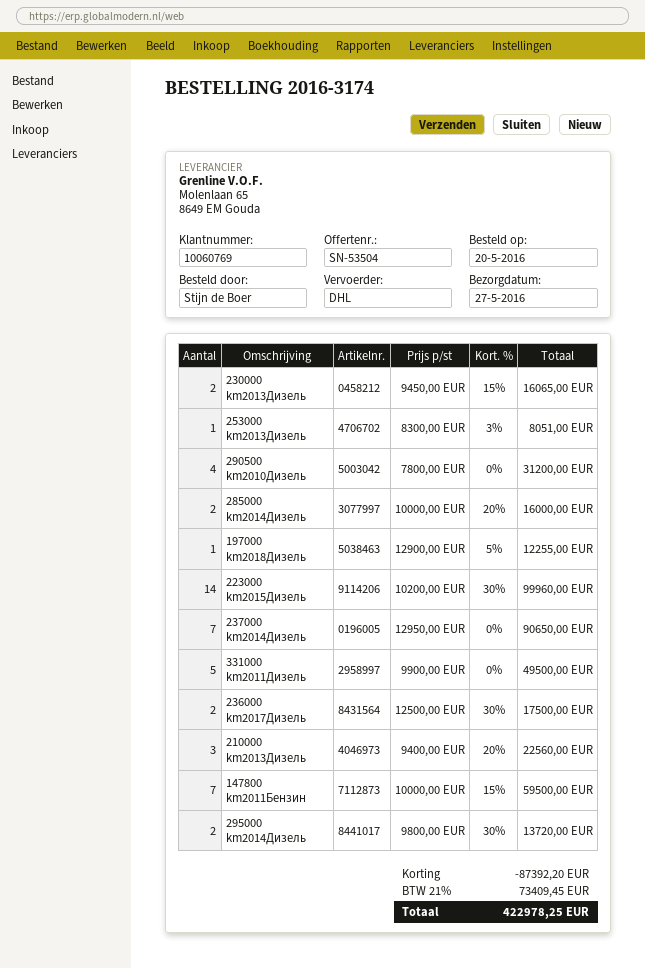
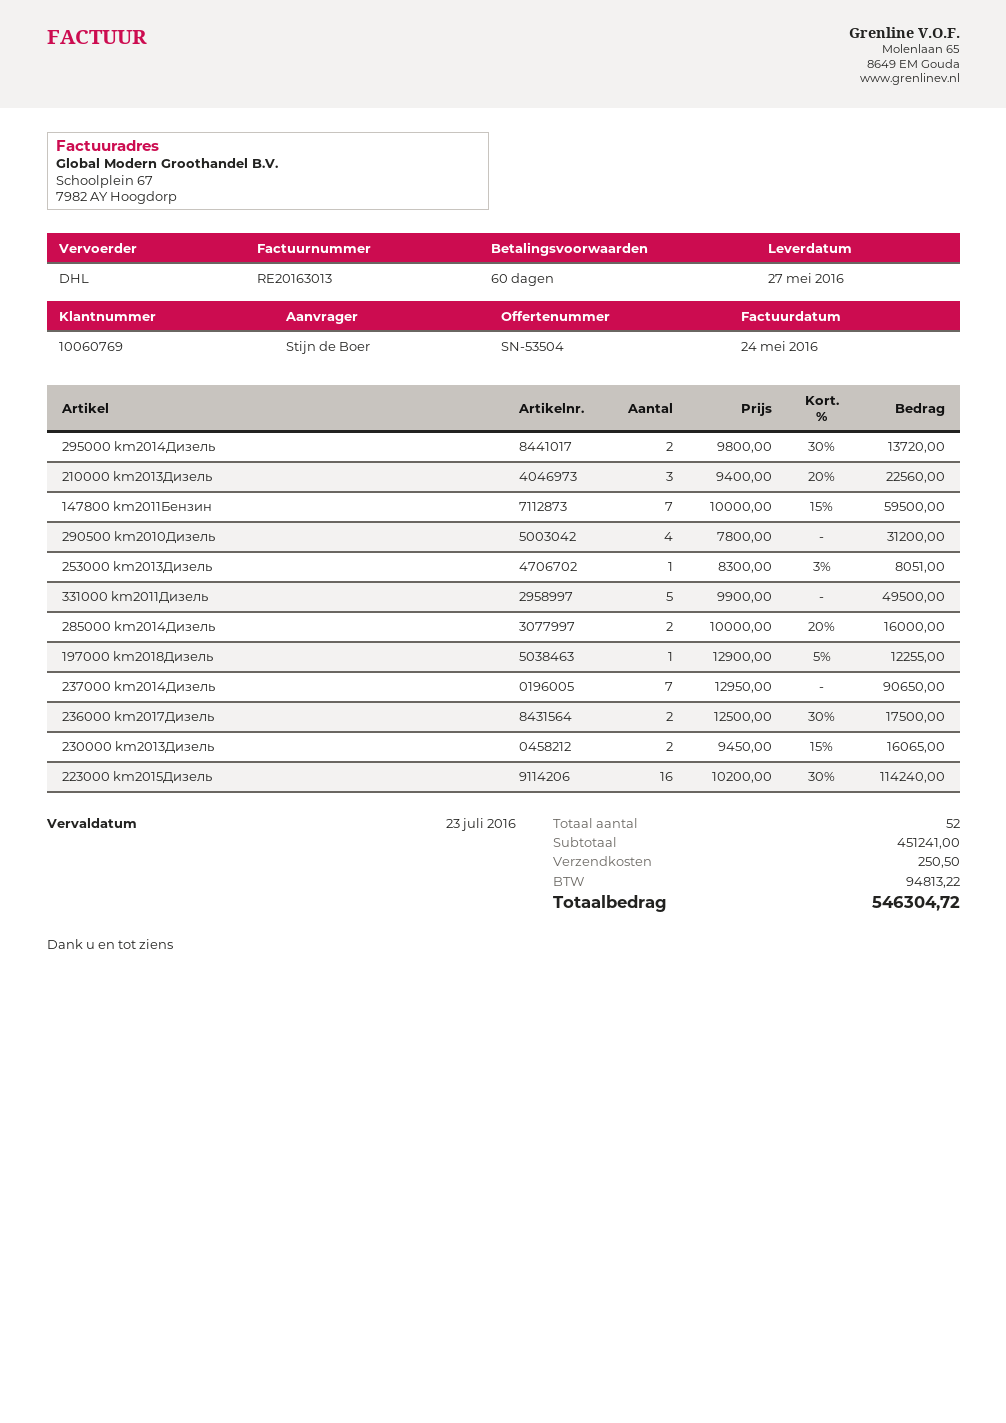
223000 km2015Дизель: 14 x 10200.00 - 30% = 99960.00 -> 16 x 10200.00 - 30% = 114240.00
discount: 87392.20 -> none
shipping: none -> 250.50
tax: 73409.45 -> 94813.22
total: 422978.25 -> 546304.72

